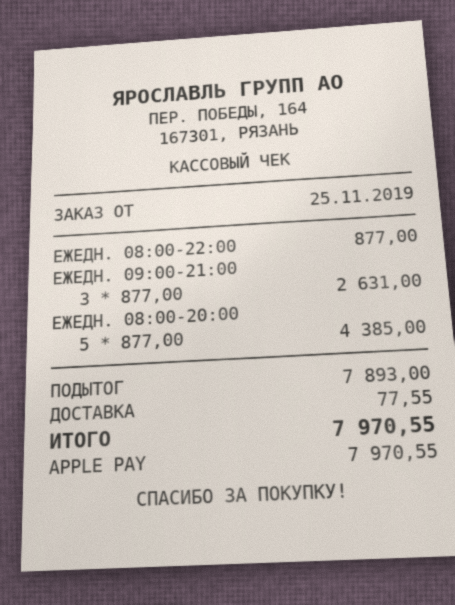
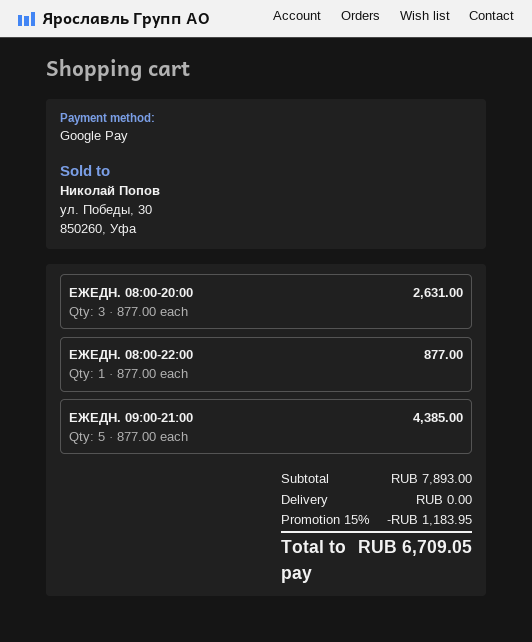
payment method: Apple Pay -> Google Pay
ЕЖЕДН. 09:00-21:00: 3 x 877.00 = 2631.00 -> 5 x 877.00 = 4385.00
ЕЖЕДН. 08:00-20:00: 5 x 877.00 = 4385.00 -> 3 x 877.00 = 2631.00
discount: none -> 15% = 1183.95
shipping: 77.55 -> 0.00
total: 7970.55 -> 6709.05

